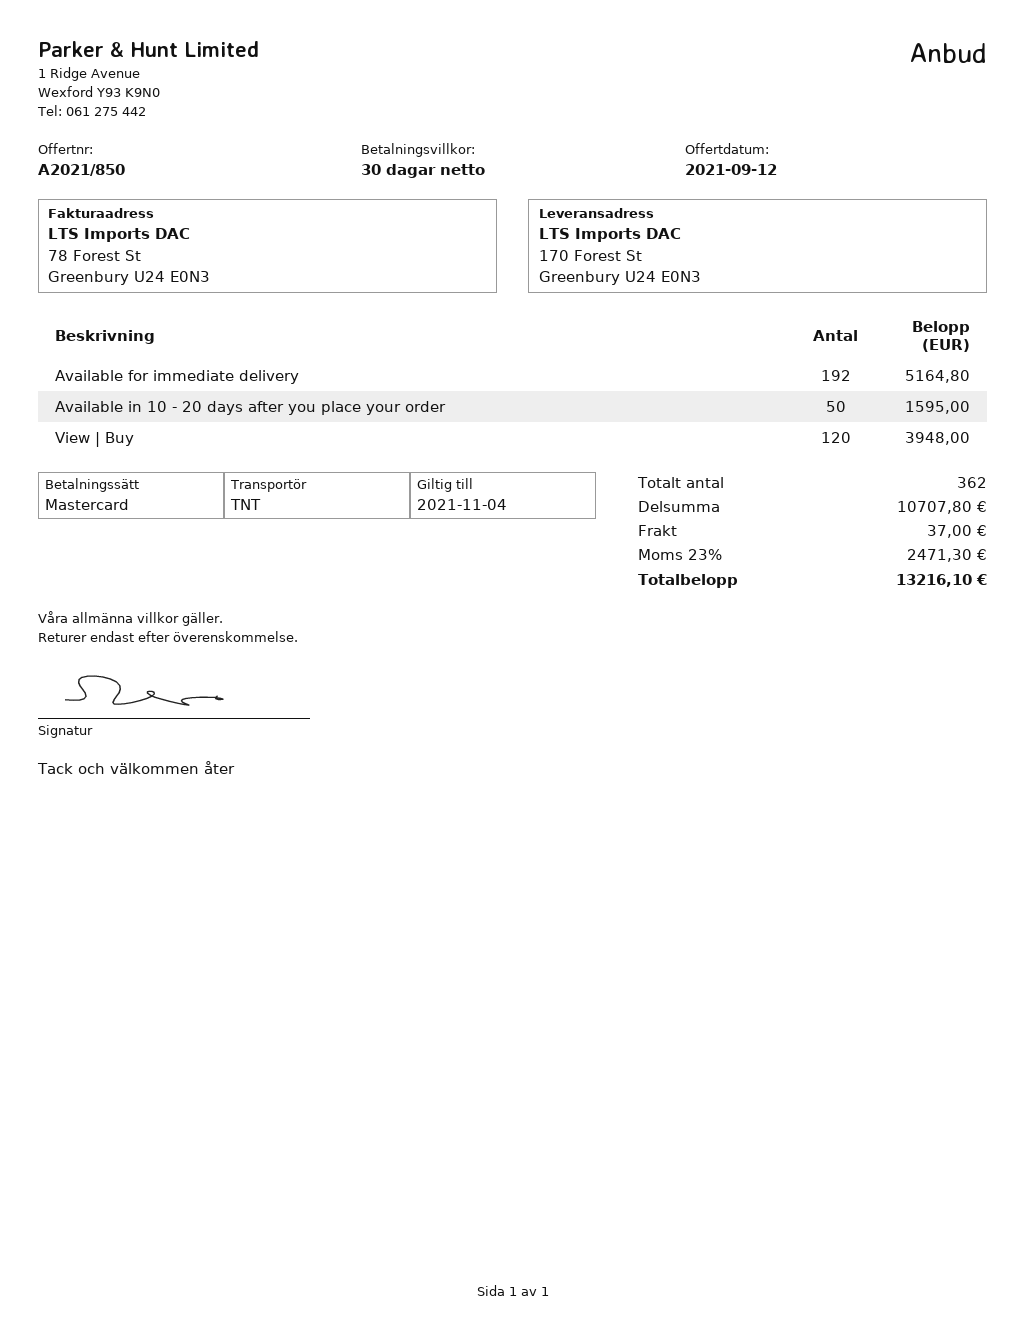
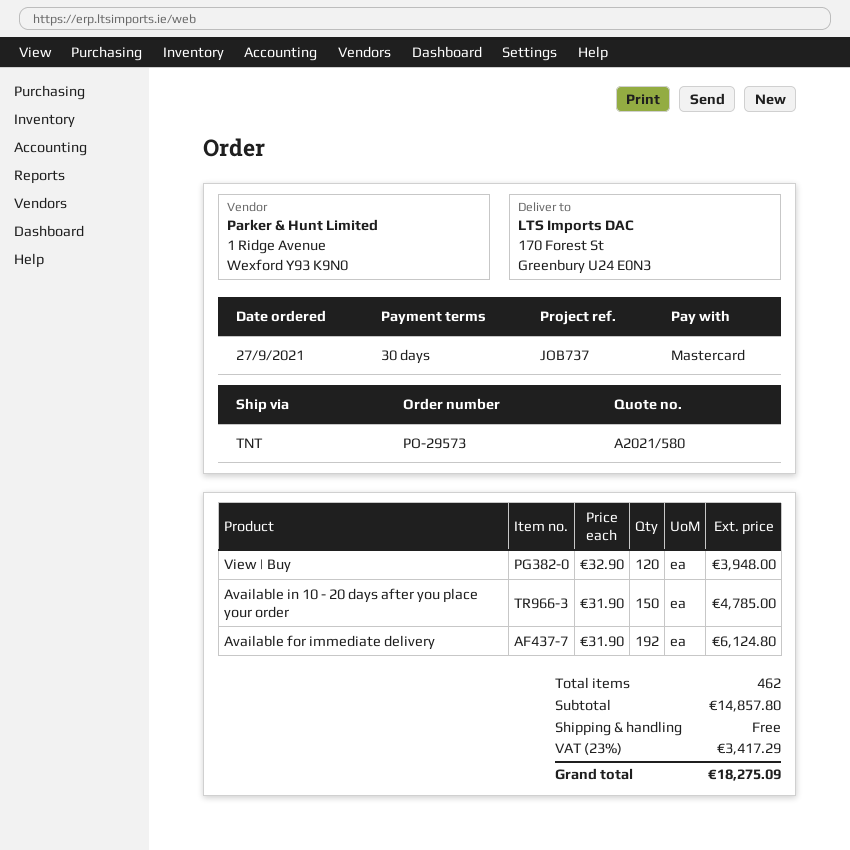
quote number: A2021/850 -> A2021/580
Available for immediate delivery: 192 for 5164.80 -> 192 for 6124.80
Available in 10 - 20 days after you place your order: 50 for 1595.00 -> 150 for 4785.00
total quantity: 362 -> 462
subtotal: 10707.80 -> 14857.80
shipping: 37.00 -> 0.00
tax: 23% = 2471.30 -> 23% = 3417.29
total: 13216.10 -> 18275.09

